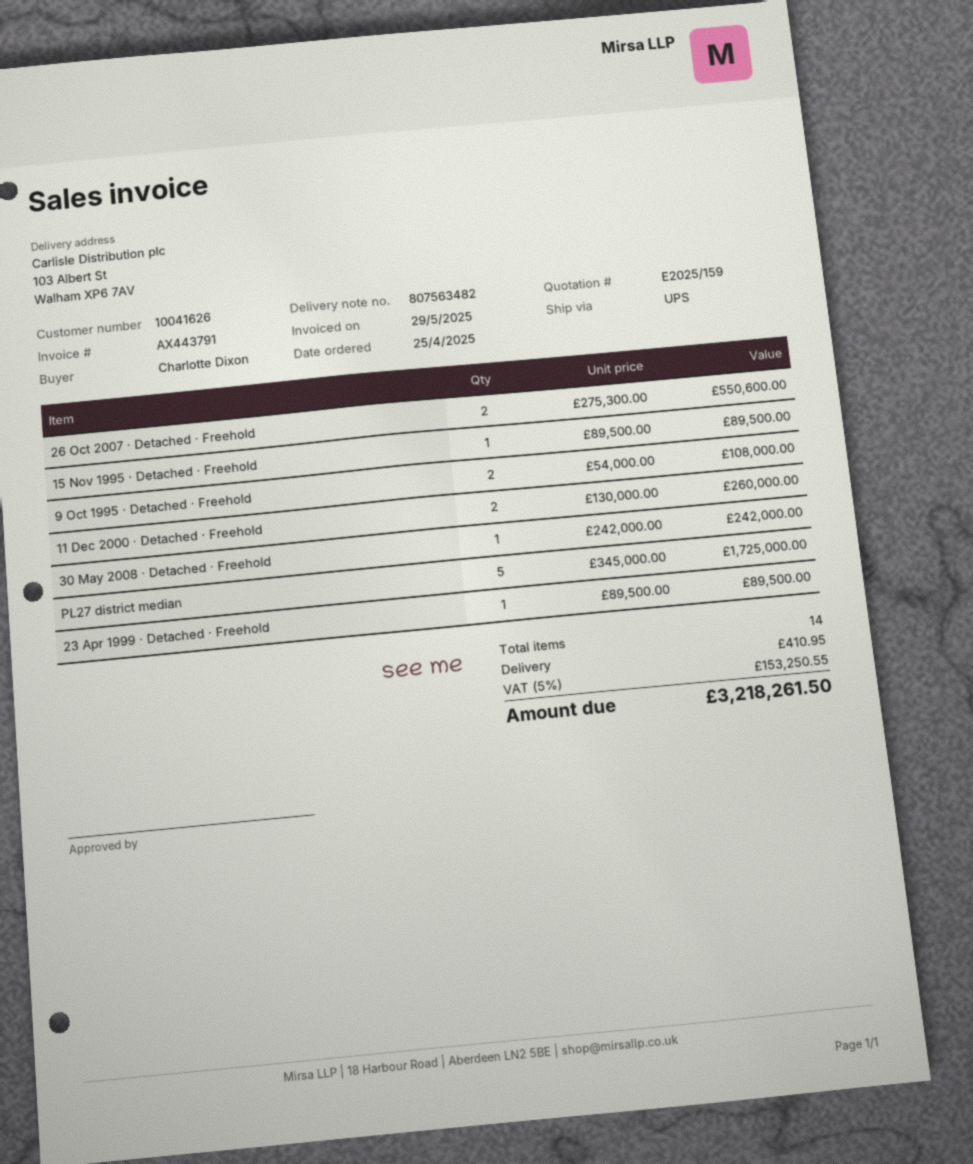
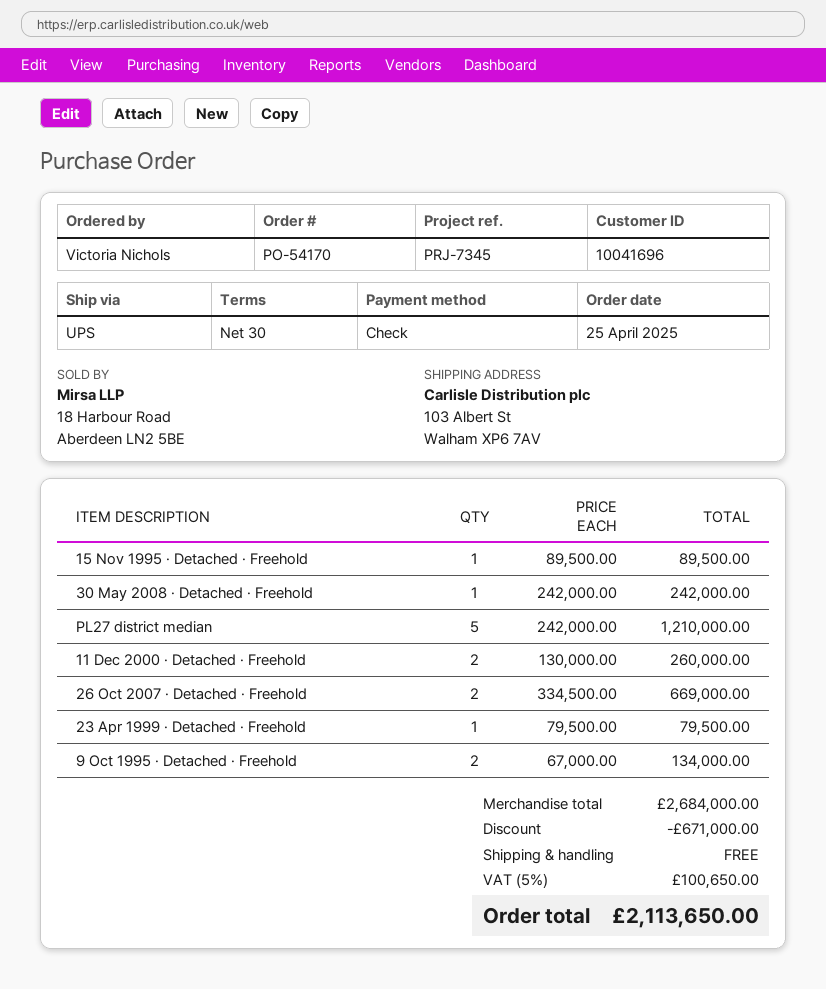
customer number: 10041626 -> 10041696
ordered by: Charlotte Dixon -> Victoria Nichols
26 Oct 2007 · Detached · Freehold: 2 x 275300.00 = 550600.00 -> 2 x 334500.00 = 669000.00
9 Oct 1995 · Detached · Freehold: 2 x 54000.00 = 108000.00 -> 2 x 67000.00 = 134000.00
PL27 district median: 5 x 345000.00 = 1725000.00 -> 5 x 242000.00 = 1210000.00
23 Apr 1999 · Detached · Freehold: 1 x 89500.00 = 89500.00 -> 1 x 79500.00 = 79500.00
discount: none -> 671000.00
shipping: 410.95 -> 0.00
tax: 5% = 153250.55 -> 5% = 100650.00
total: 3218261.50 -> 2113650.00

